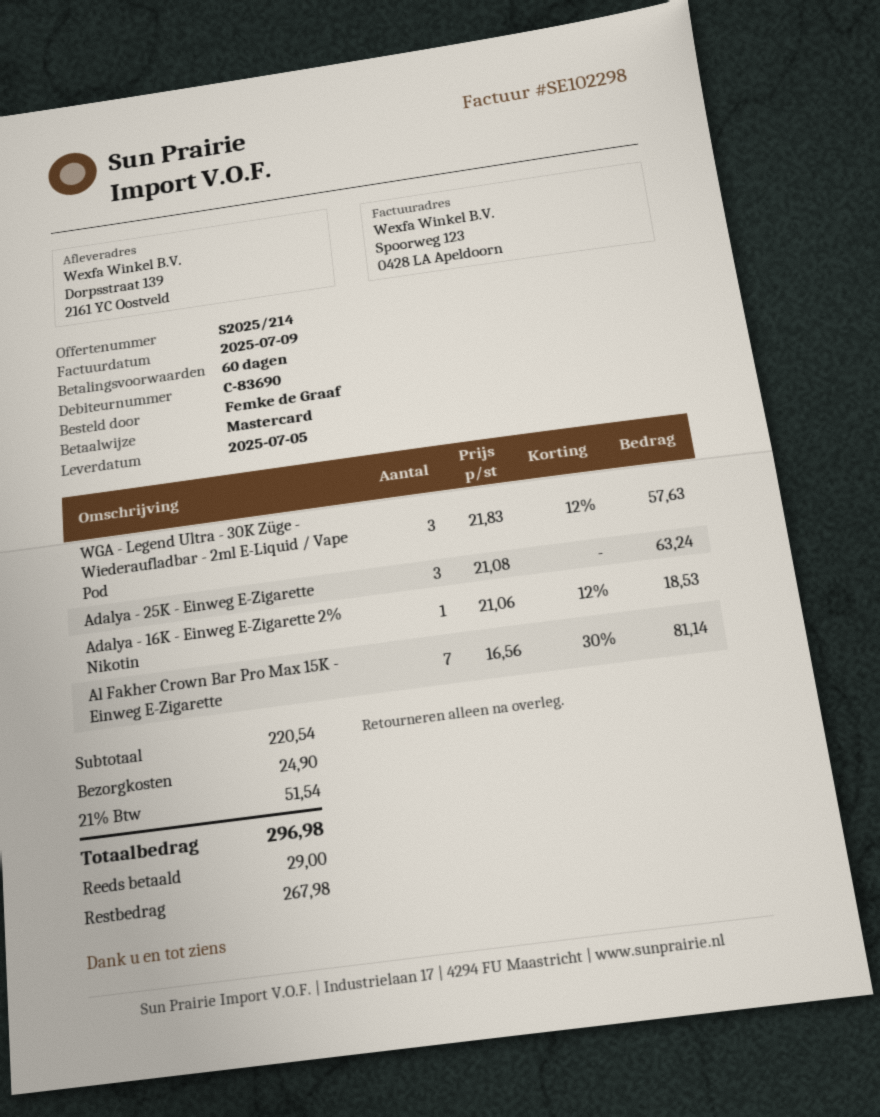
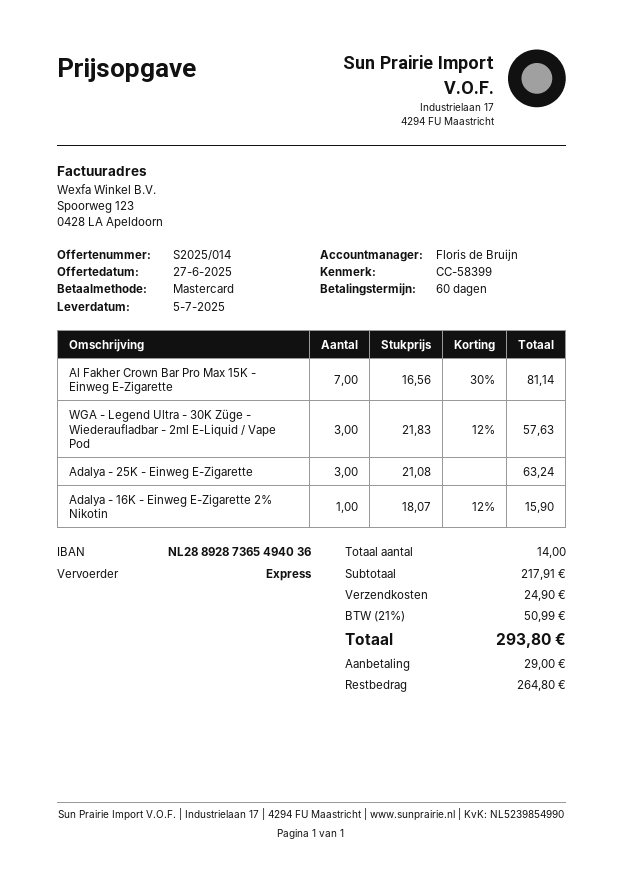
quote number: S2025/214 -> S2025/014
Adalya - 16K - Einweg E-Zigarette 2% Nikotin: 1 x 21.06 - 12% = 18.53 -> 1 x 18.07 - 12% = 15.90
subtotal: 220.54 -> 217.91
tax: 21% = 51.54 -> 21% = 50.99
total: 296.98 -> 293.80
balance: 267.98 -> 264.80

